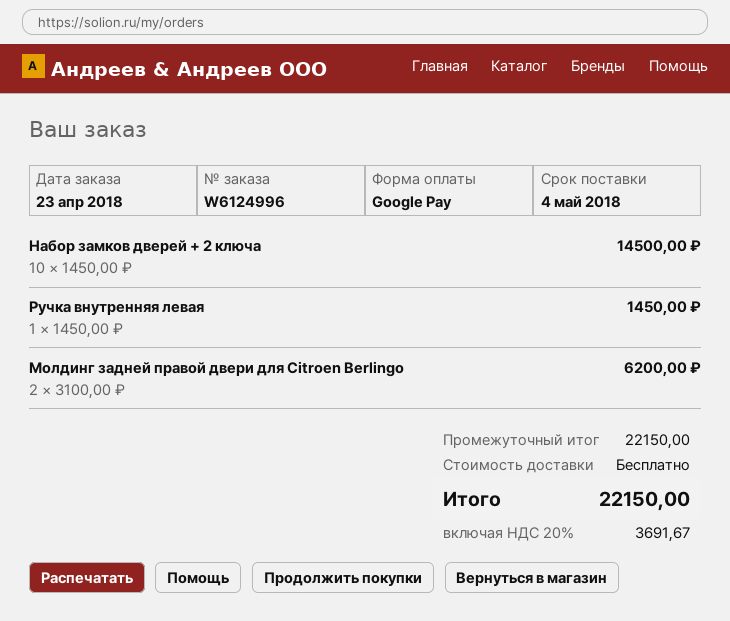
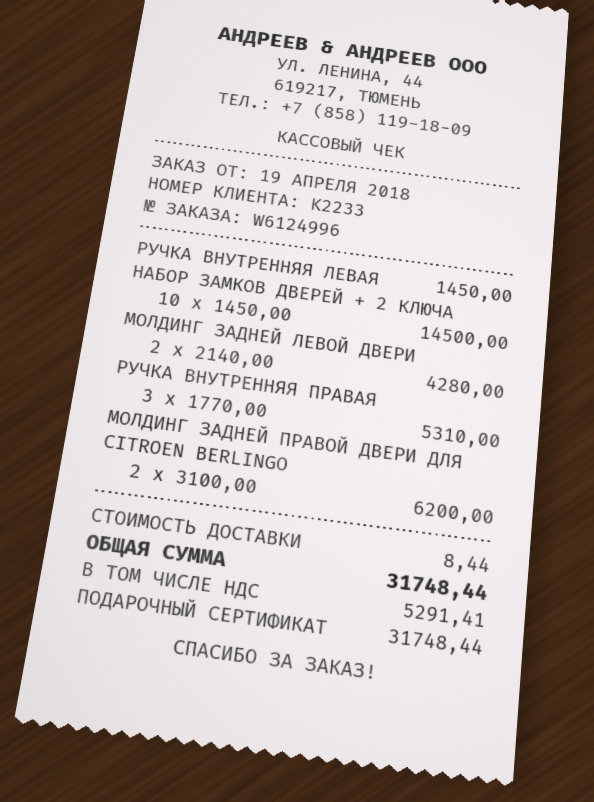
order date: 2018-04-23 -> 2018-04-19
payment method: Google Pay -> gift card
МОЛДИНГ ЗАДНЕЙ ЛЕВОЙ ДВЕРИ: none -> 2 x 2140.00 = 4280.00
РУЧКА ВНУТРЕННЯЯ ПРАВАЯ: none -> 3 x 1770.00 = 5310.00
shipping: 0.00 -> 8.44
tax: 3691.67 -> 5291.41
total: 22150.00 -> 31748.44

